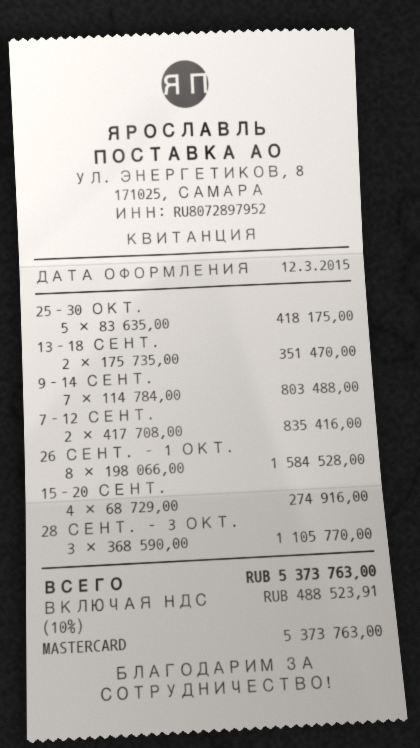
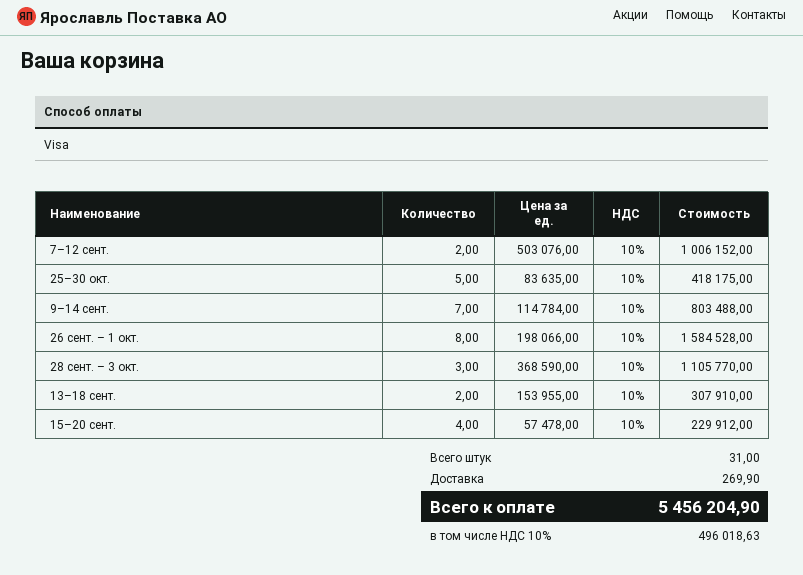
payment method: Mastercard -> Visa
13–18 СЕНТ.: 2 x 175735.00 = 351470.00 -> 2 x 153955.00 = 307910.00
7–12 СЕНТ.: 2 x 417708.00 = 835416.00 -> 2 x 503076.00 = 1006152.00
15–20 СЕНТ.: 4 x 68729.00 = 274916.00 -> 4 x 57478.00 = 229912.00
shipping: none -> 269.90
tax: 10% = 488523.91 -> 10% = 496018.63
total: 5373763.00 -> 5456204.90

